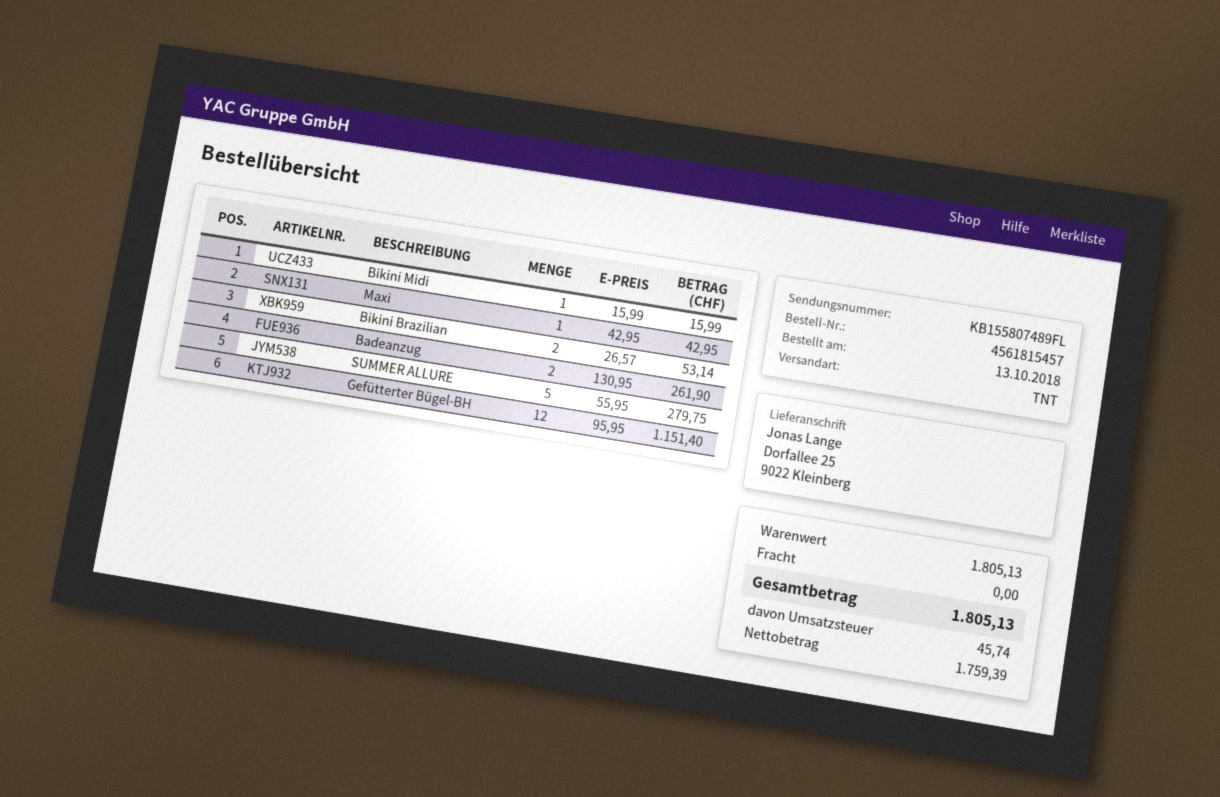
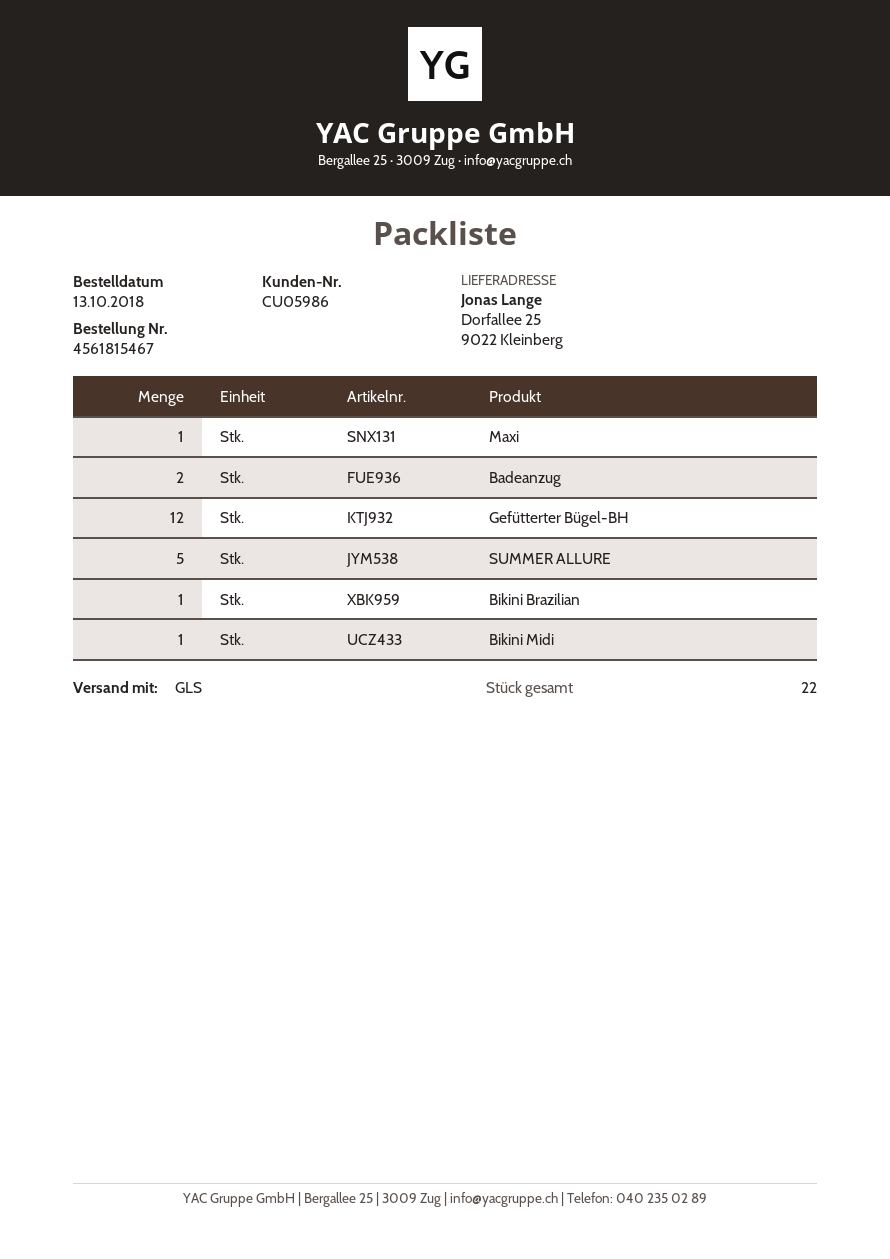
order number: 4561815457 -> 4561815467
shipping method: TNT -> GLS
Bikini Brazilian: 2 -> 1

